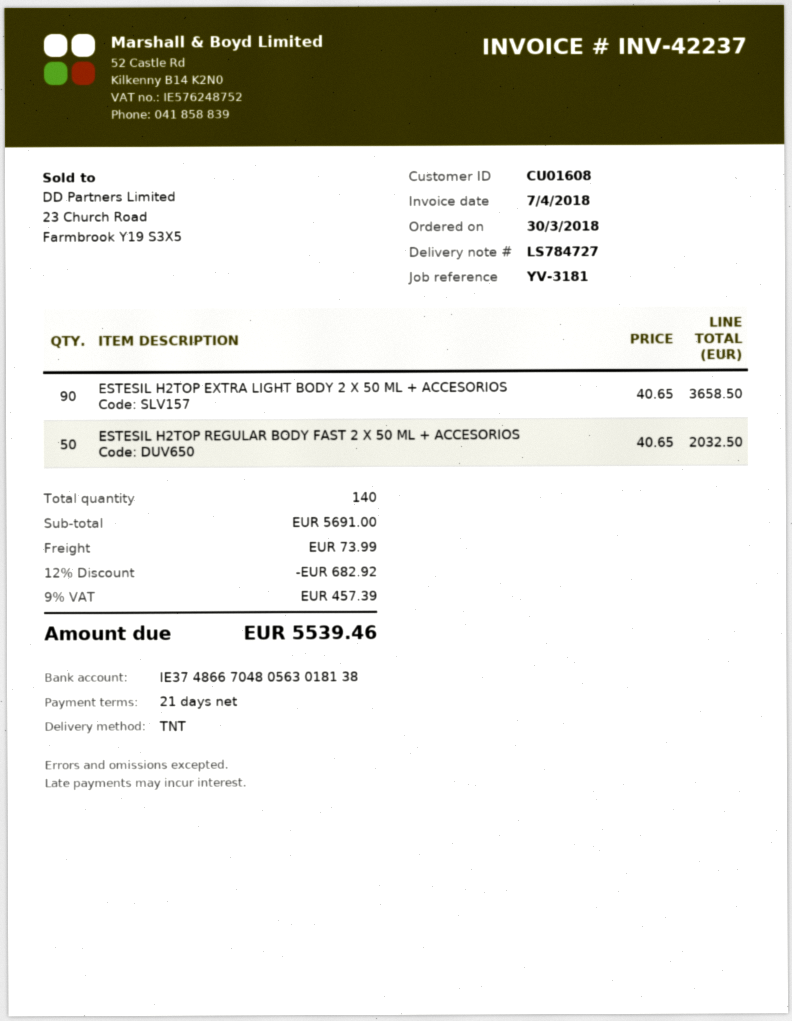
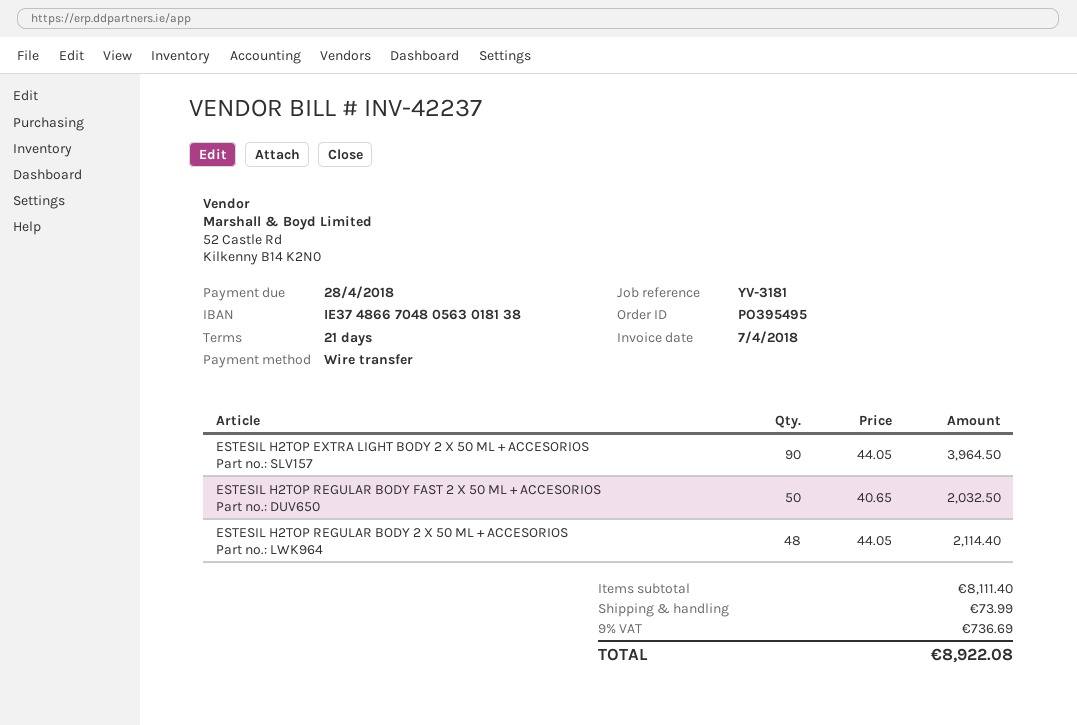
ESTESIL H2TOP EXTRA LIGHT BODY 2 X 50 ML + ACCESORIOS: 90 x 40.65 = 3658.50 -> 90 x 44.05 = 3964.50
ESTESIL H2TOP REGULAR BODY 2 X 50 ML + ACCESORIOS: none -> 48 x 44.05 = 2114.40
subtotal: 5691.00 -> 8111.40
discount: 12% = 682.92 -> none
tax: 9% = 457.39 -> 9% = 736.69
total: 5539.46 -> 8922.08

